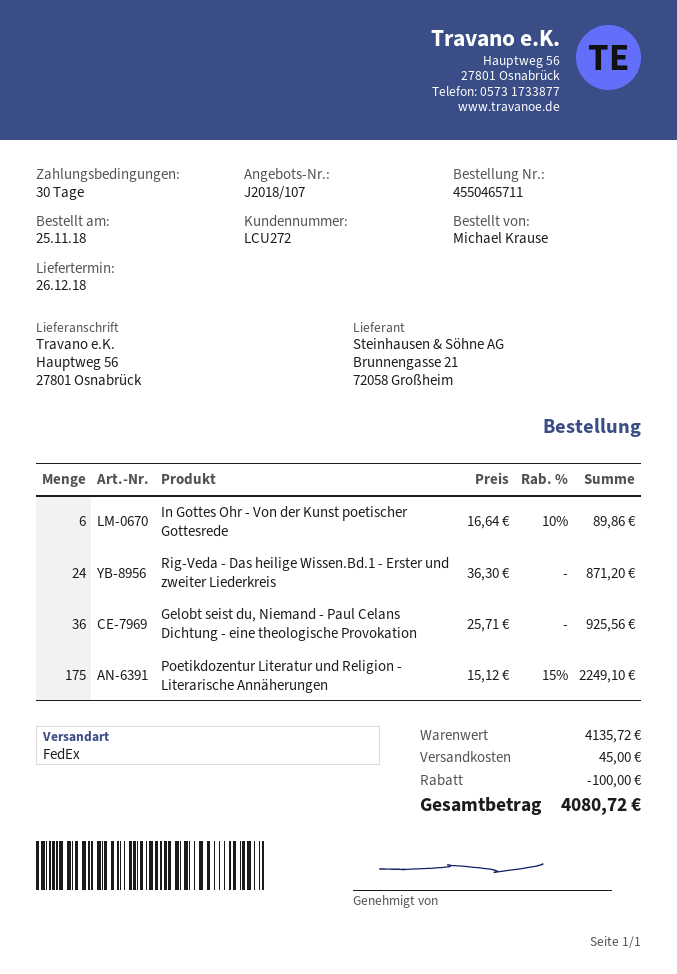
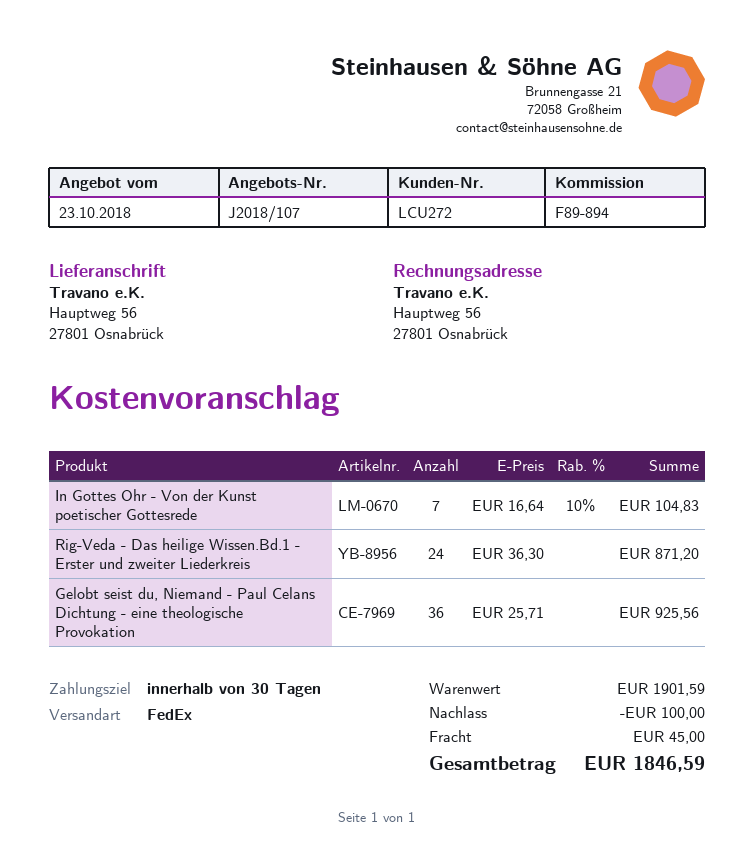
In Gottes Ohr - Von der Kunst poetischer Gottesrede: 6 x 16.64 - 10% = 89.86 -> 7 x 16.64 - 10% = 104.83
Poetikdozentur Literatur und Religion - Literarische Annäherungen: 175 x 15.12 - 15% = 2249.10 -> none
subtotal: 4135.72 -> 1901.59
total: 4080.72 -> 1846.59

